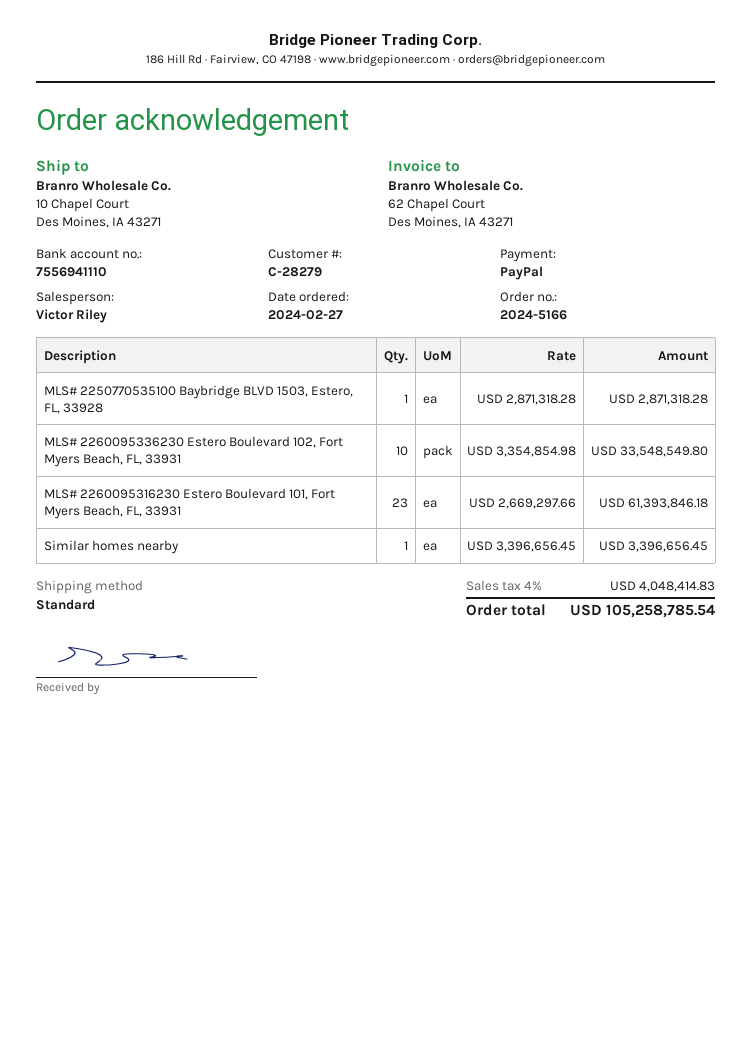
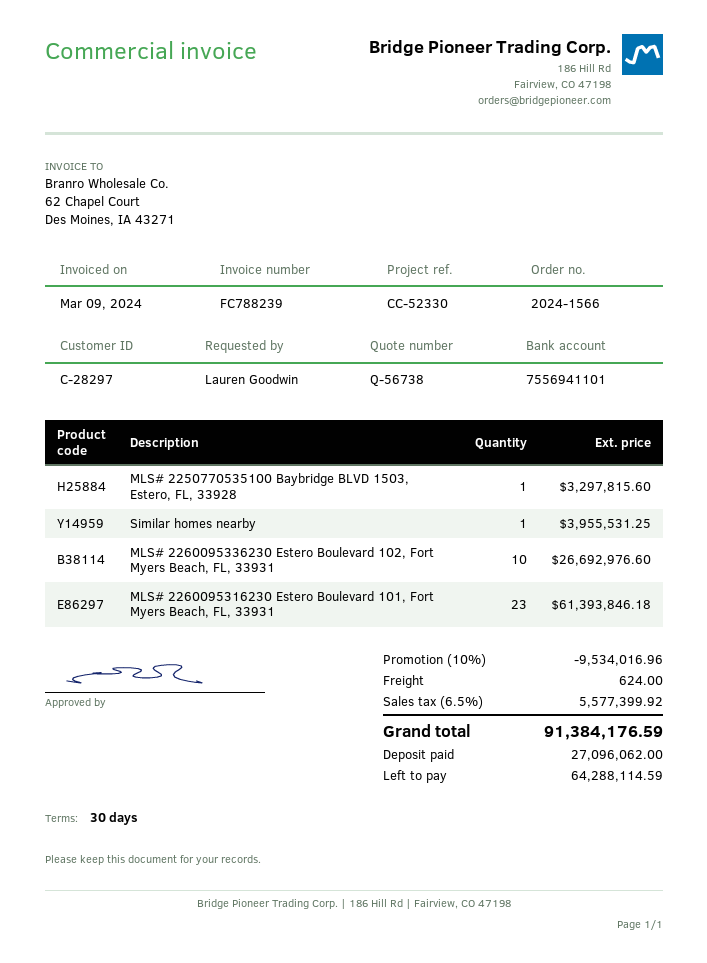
order number: 2024-5166 -> 2024-1566
customer number: C-28279 -> C-28297
bank account: 7556941110 -> 7556941101
MLS# 2250770535100 Baybridge BLVD 1503, Estero, FL, 33928: 1 for 2871318.28 -> 1 for 3297815.60
MLS# 2260095336230 Estero Boulevard 102, Fort Myers Beach, FL, 33931: 10 for 33548549.80 -> 10 for 26692976.60
Similar homes nearby: 1 for 3396656.45 -> 1 for 3955531.25
discount: none -> 10% = 9534016.96
shipping: none -> 624.00
tax: 4% = 4048414.83 -> 6.5% = 5577399.92
total: 105258785.54 -> 91384176.59

